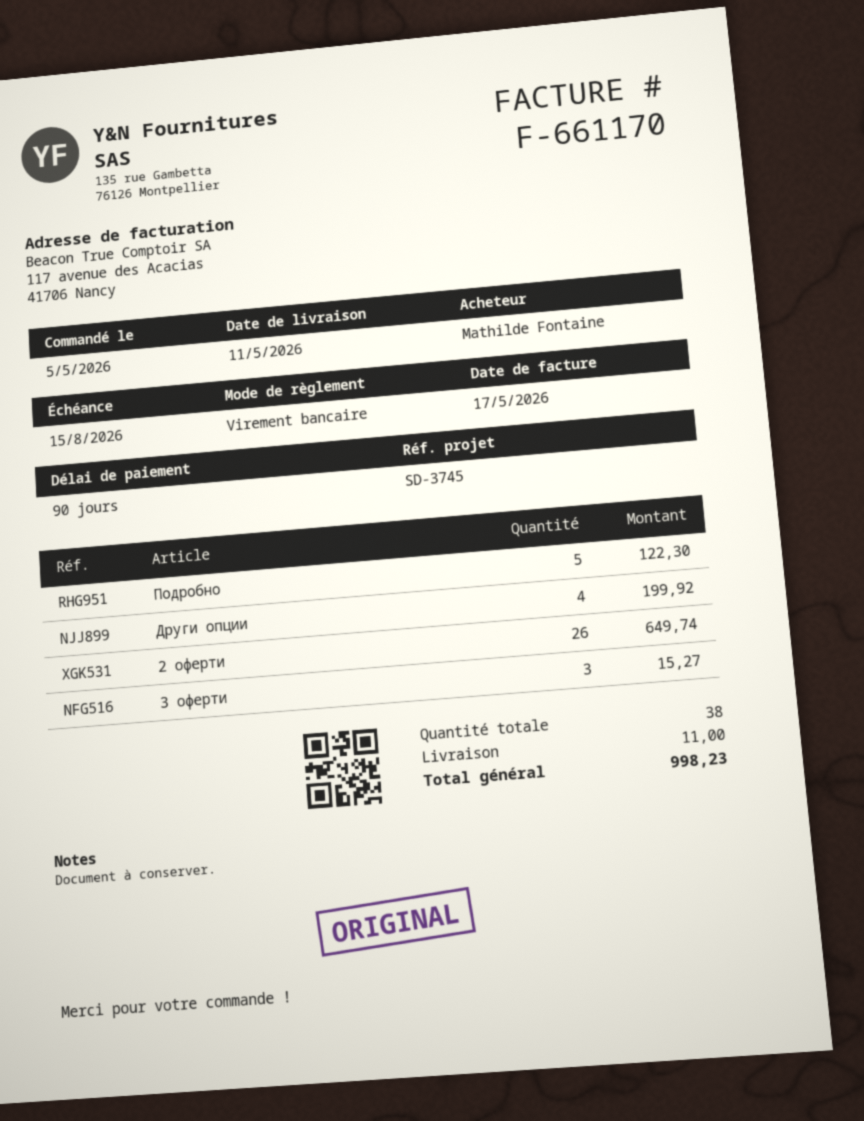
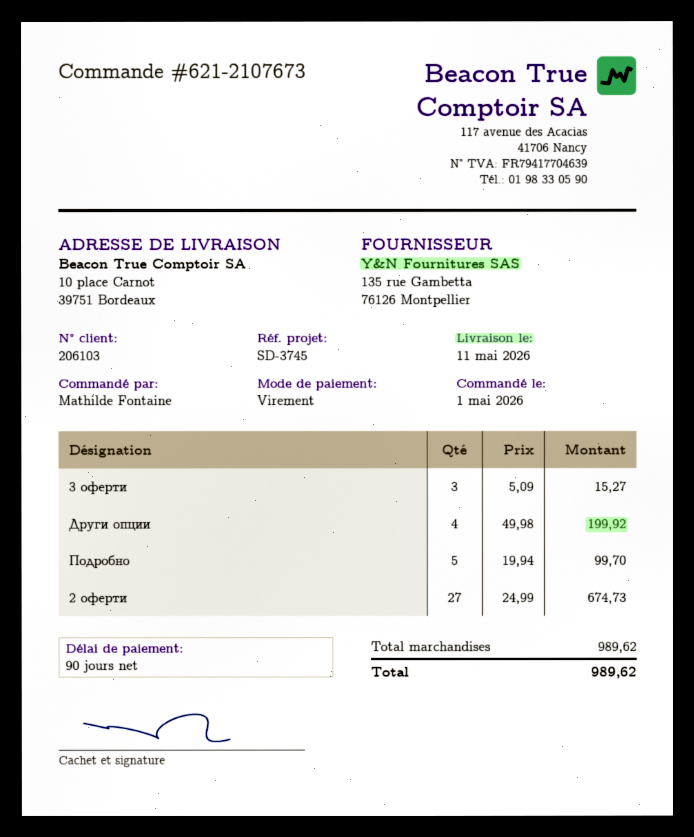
order date: 2026-05-05 -> 2026-05-01
Подробно: 5 for 122.30 -> 5 for 99.70
2 оферти: 26 for 649.74 -> 27 for 674.73
shipping: 11.00 -> none
total: 998.23 -> 989.62

